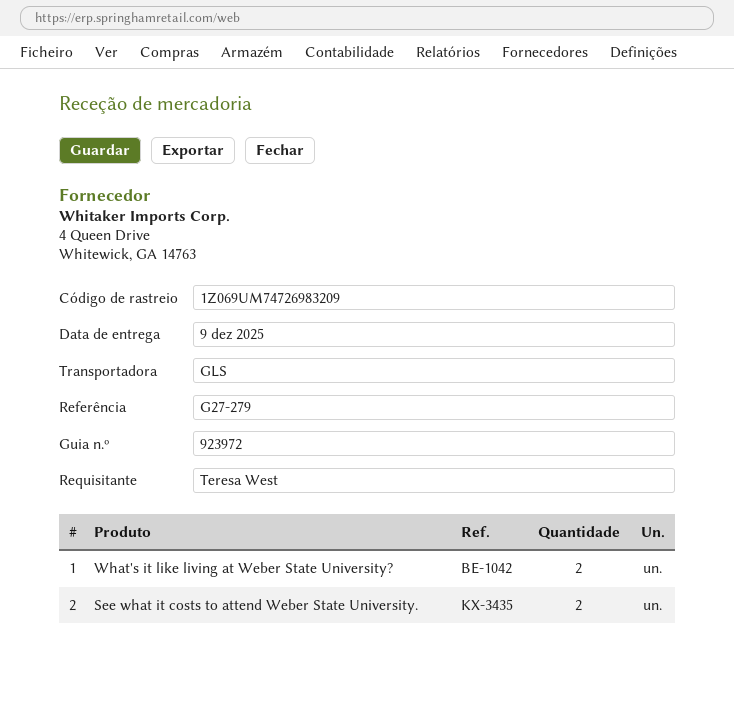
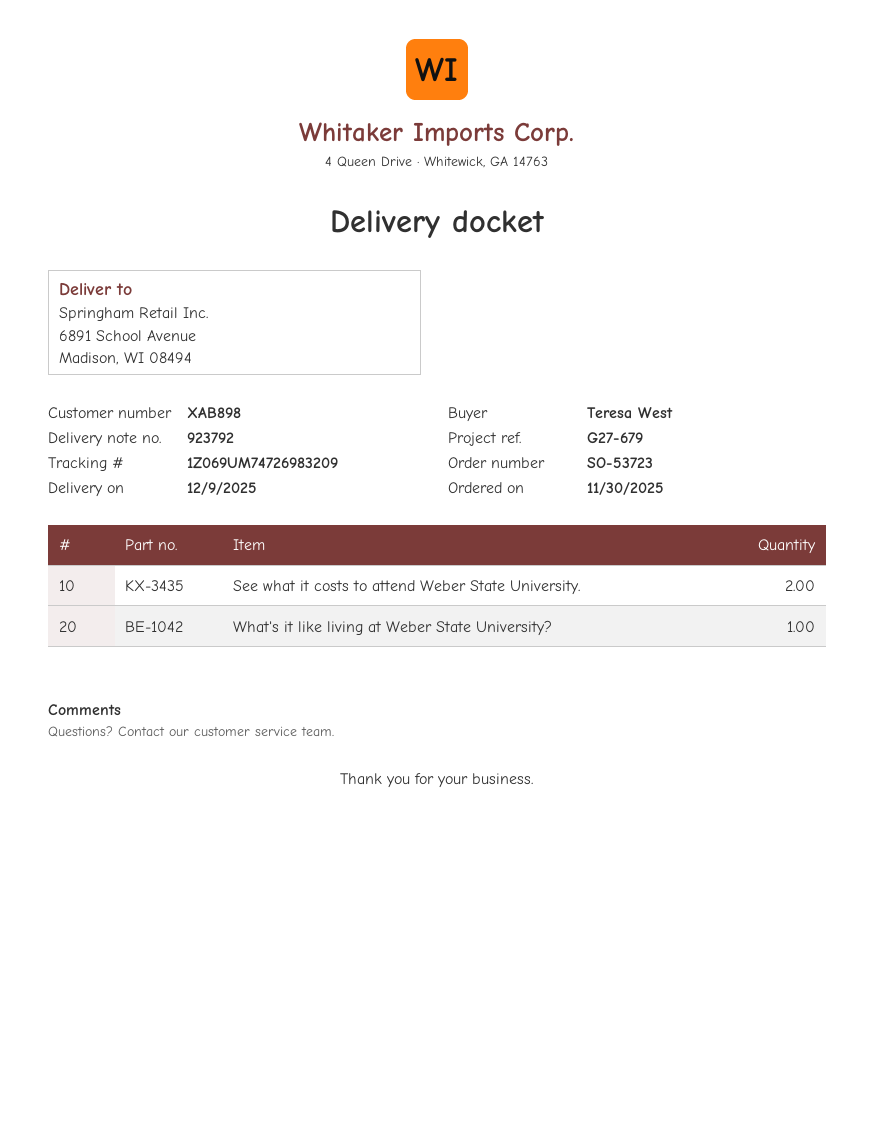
delivery note number: 923972 -> 923792
reference: G27-279 -> G27-679
What's it like living at Weber State University?: 2 -> 1

